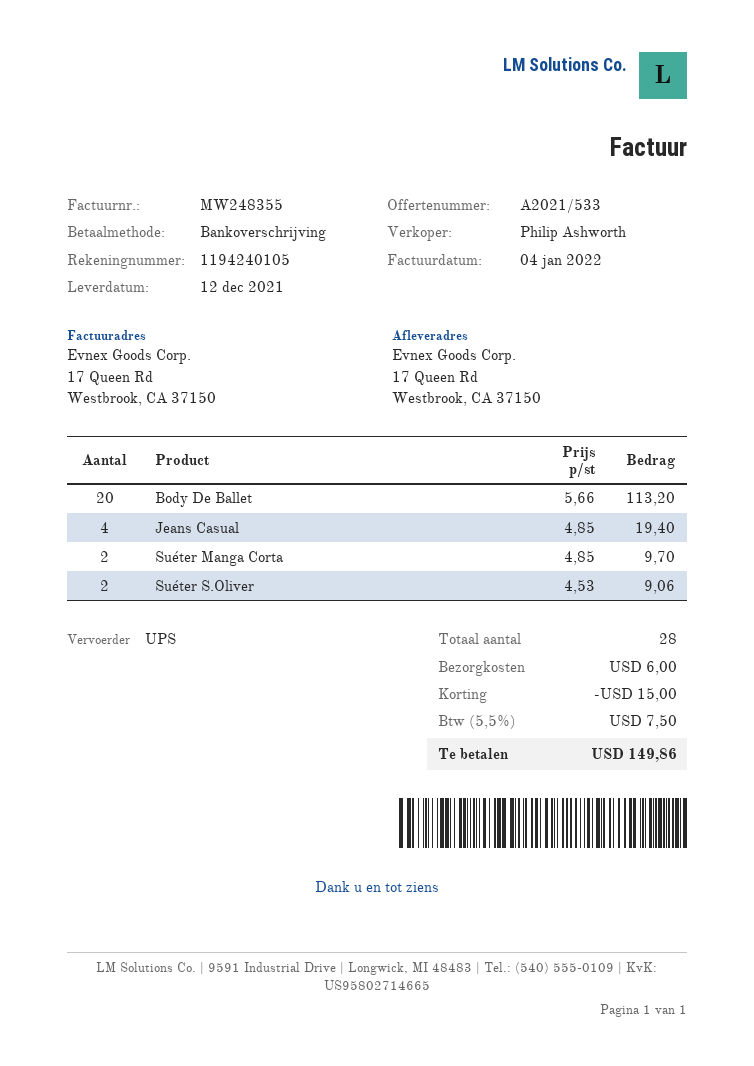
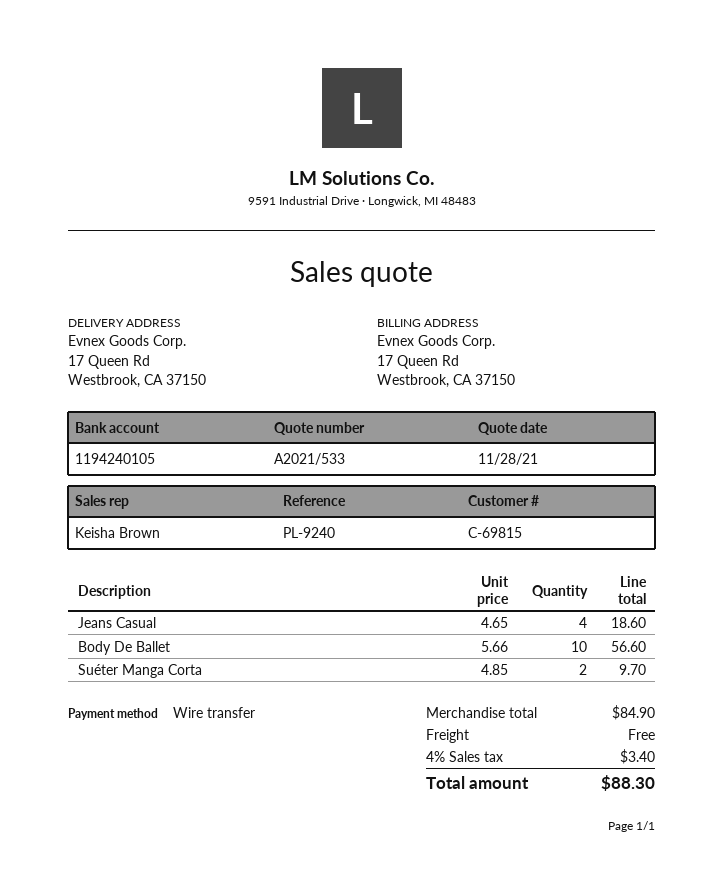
sales rep: Philip Ashworth -> Keisha Brown
Body De Ballet: 20 x 5.66 = 113.20 -> 10 x 5.66 = 56.60
Jeans Casual: 4 x 4.85 = 19.40 -> 4 x 4.65 = 18.60
Suéter S.Oliver: 2 x 4.53 = 9.06 -> none
discount: 15.00 -> none
shipping: 6.00 -> 0.00
tax: 5.5% = 7.50 -> 4% = 3.40
total: 149.86 -> 88.30

